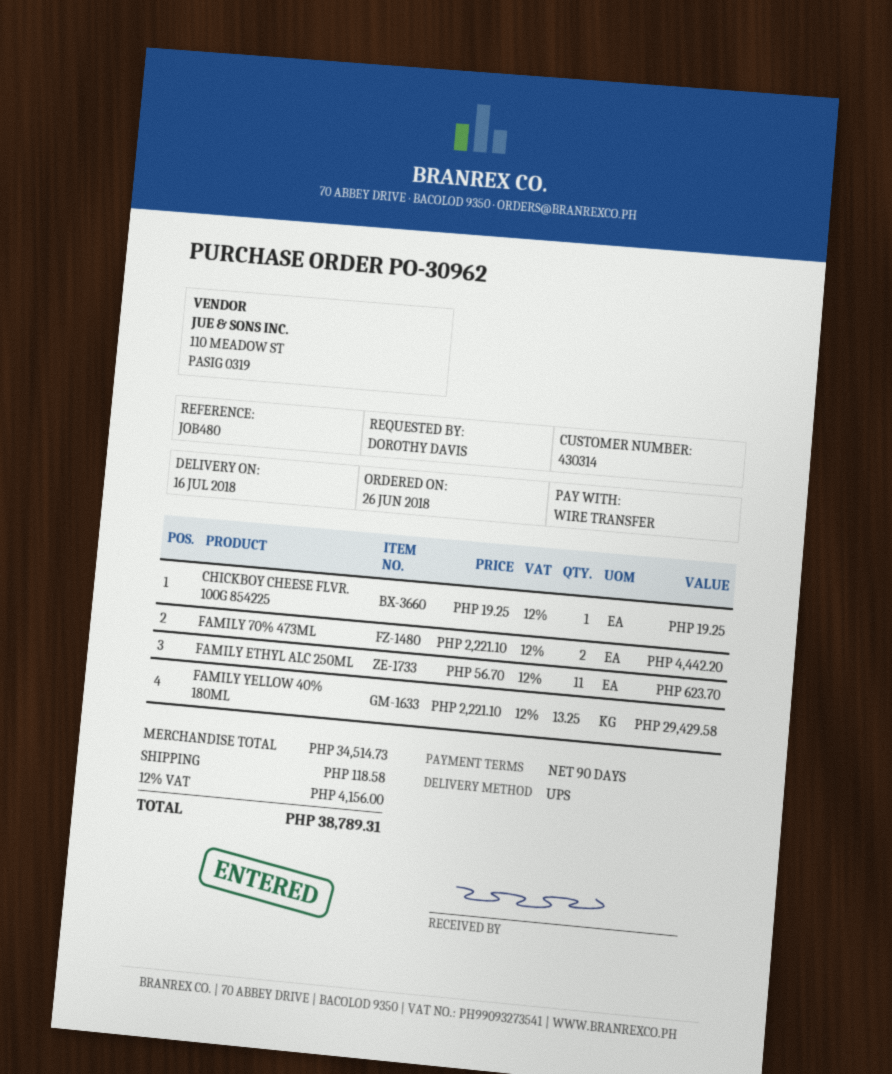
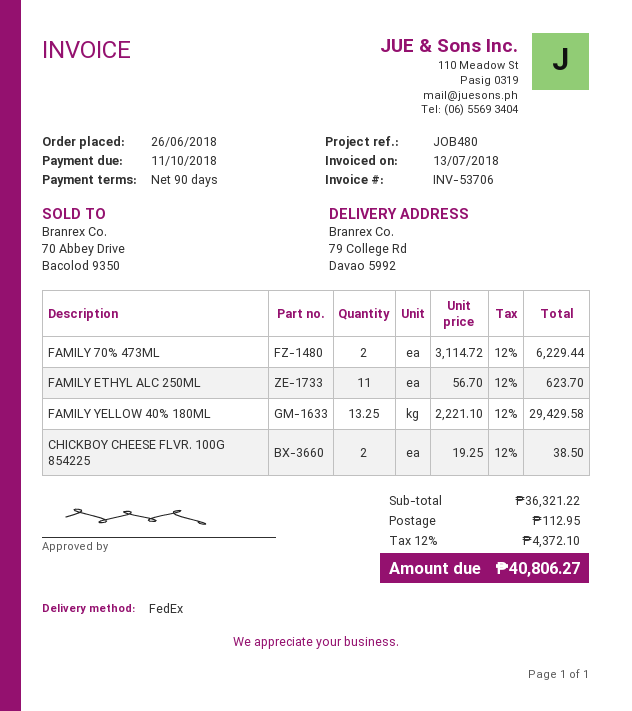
shipping method: UPS -> FedEx
CHICKBOY CHEESE FLVR. 100G 854225: 1 x 19.25 = 19.25 -> 2 x 19.25 = 38.50
FAMILY 70% 473ML: 2 x 2221.10 = 4442.20 -> 2 x 3114.72 = 6229.44
subtotal: 34514.73 -> 36321.22
shipping: 118.58 -> 112.95
tax: 12% = 4156.00 -> 12% = 4372.10
total: 38789.31 -> 40806.27

